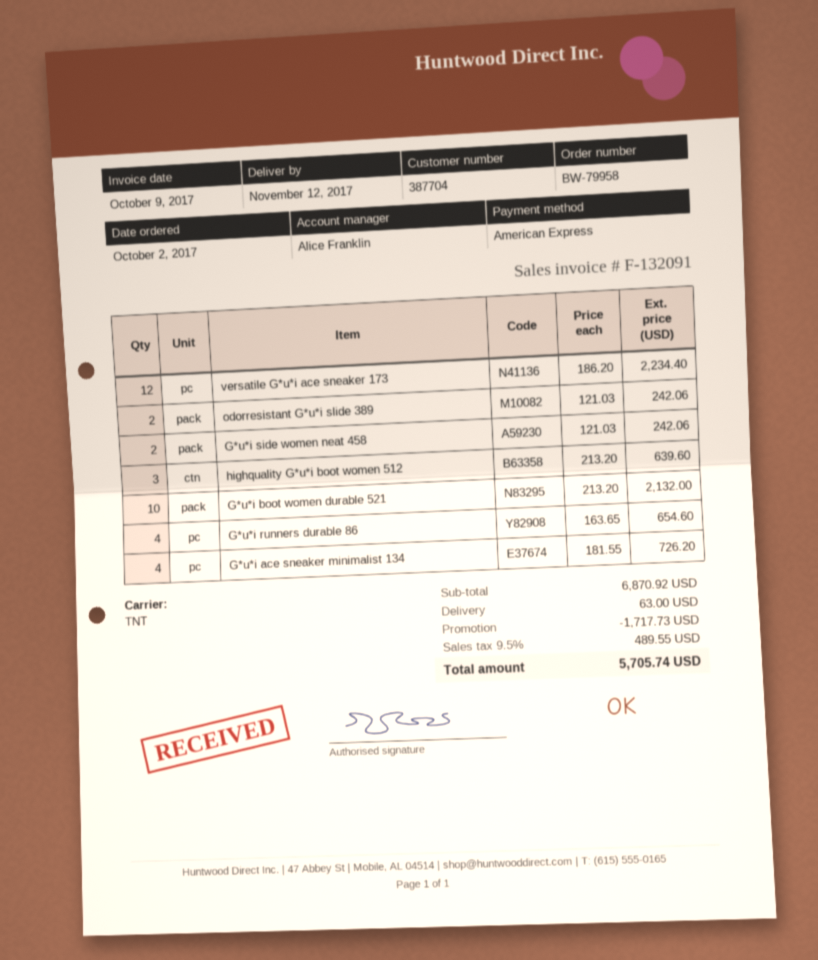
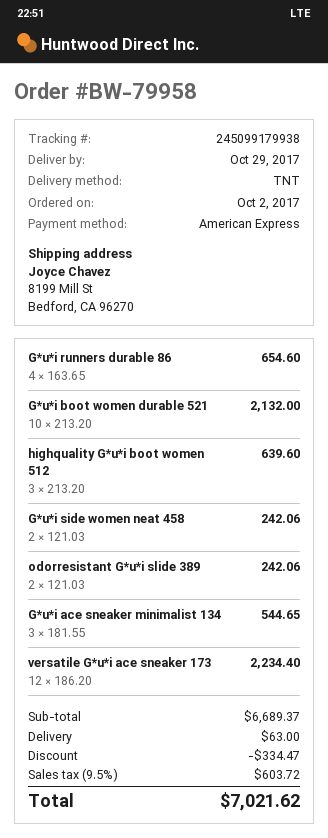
delivery date: 2017-11-12 -> 2017-10-29
G*u*i ace sneaker minimalist 134: 4 x 181.55 = 726.20 -> 3 x 181.55 = 544.65
subtotal: 6870.92 -> 6689.37
discount: 1717.73 -> 334.47
tax: 9.5% = 489.55 -> 9.5% = 603.72
total: 5705.74 -> 7021.62

